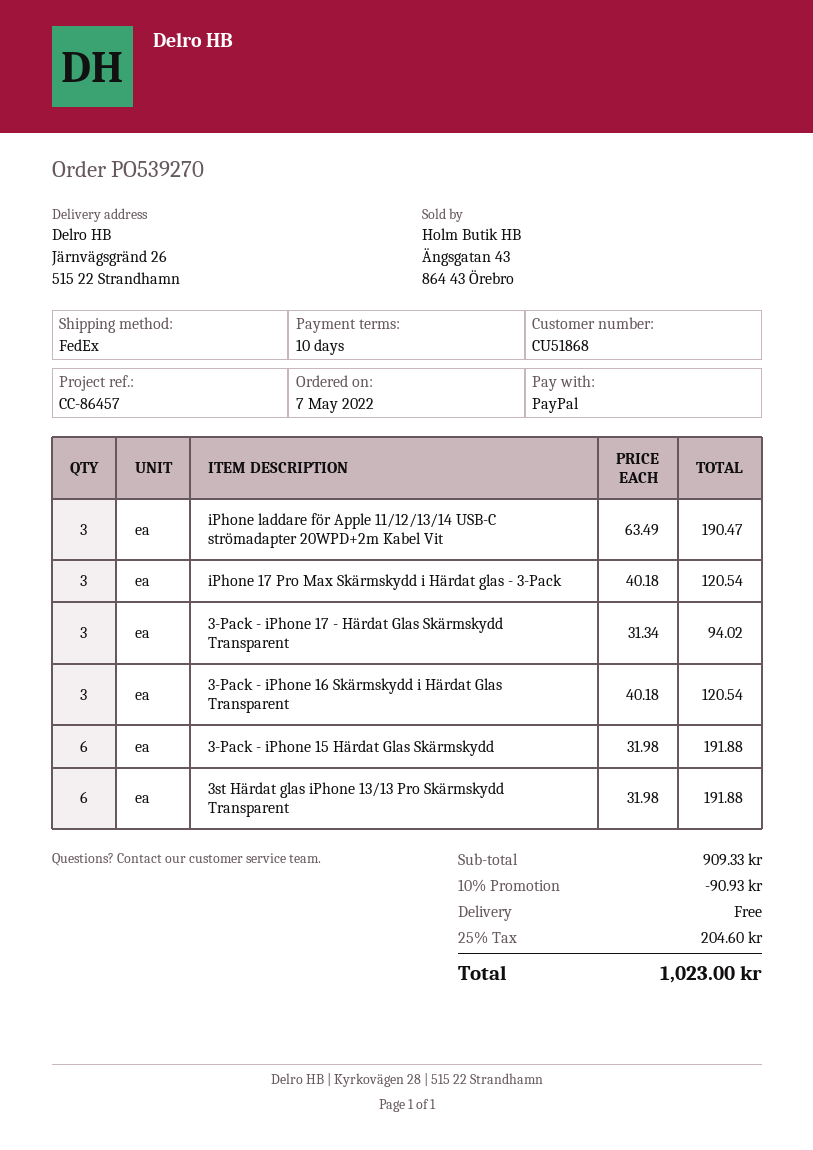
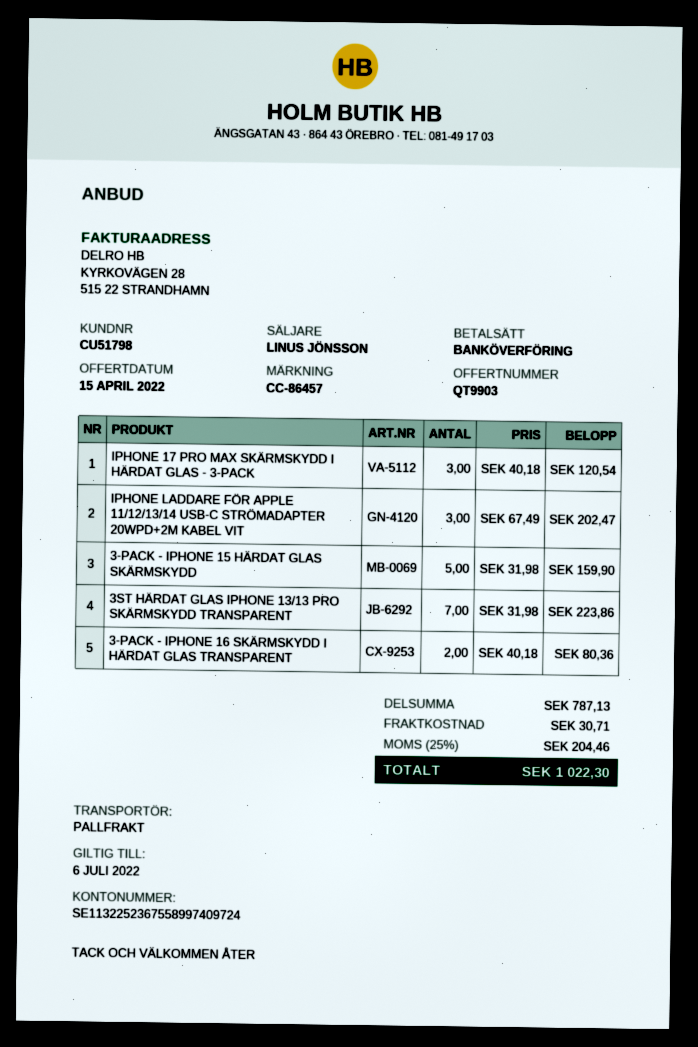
customer number: CU51868 -> CU51798
payment method: PayPal -> bank transfer
shipping method: FedEx -> pallet freight
iPhone laddare för Apple 11/12/13/14 USB-C strömadapter 20WPD+2m Kabel Vit: 3 x 63.49 = 190.47 -> 3 x 67.49 = 202.47
3-Pack - iPhone 17 - Härdat Glas Skärmskydd Transparent: 3 x 31.34 = 94.02 -> none
3-Pack - iPhone 16 Skärmskydd i Härdat Glas Transparent: 3 x 40.18 = 120.54 -> 2 x 40.18 = 80.36
3-Pack - iPhone 15 Härdat Glas Skärmskydd: 6 x 31.98 = 191.88 -> 5 x 31.98 = 159.90
3st Härdat glas iPhone 13/13 Pro Skärmskydd Transparent: 6 x 31.98 = 191.88 -> 7 x 31.98 = 223.86
subtotal: 909.33 -> 787.13
discount: 10% = 90.93 -> none
shipping: 0.00 -> 30.71
tax: 25% = 204.60 -> 25% = 204.46
total: 1023.00 -> 1022.30

